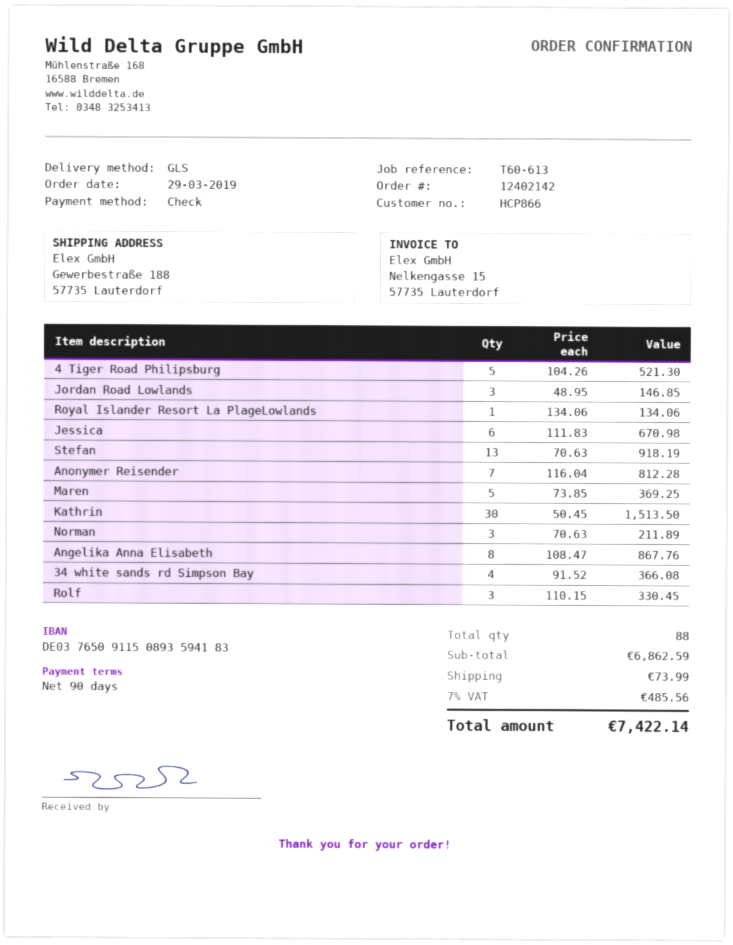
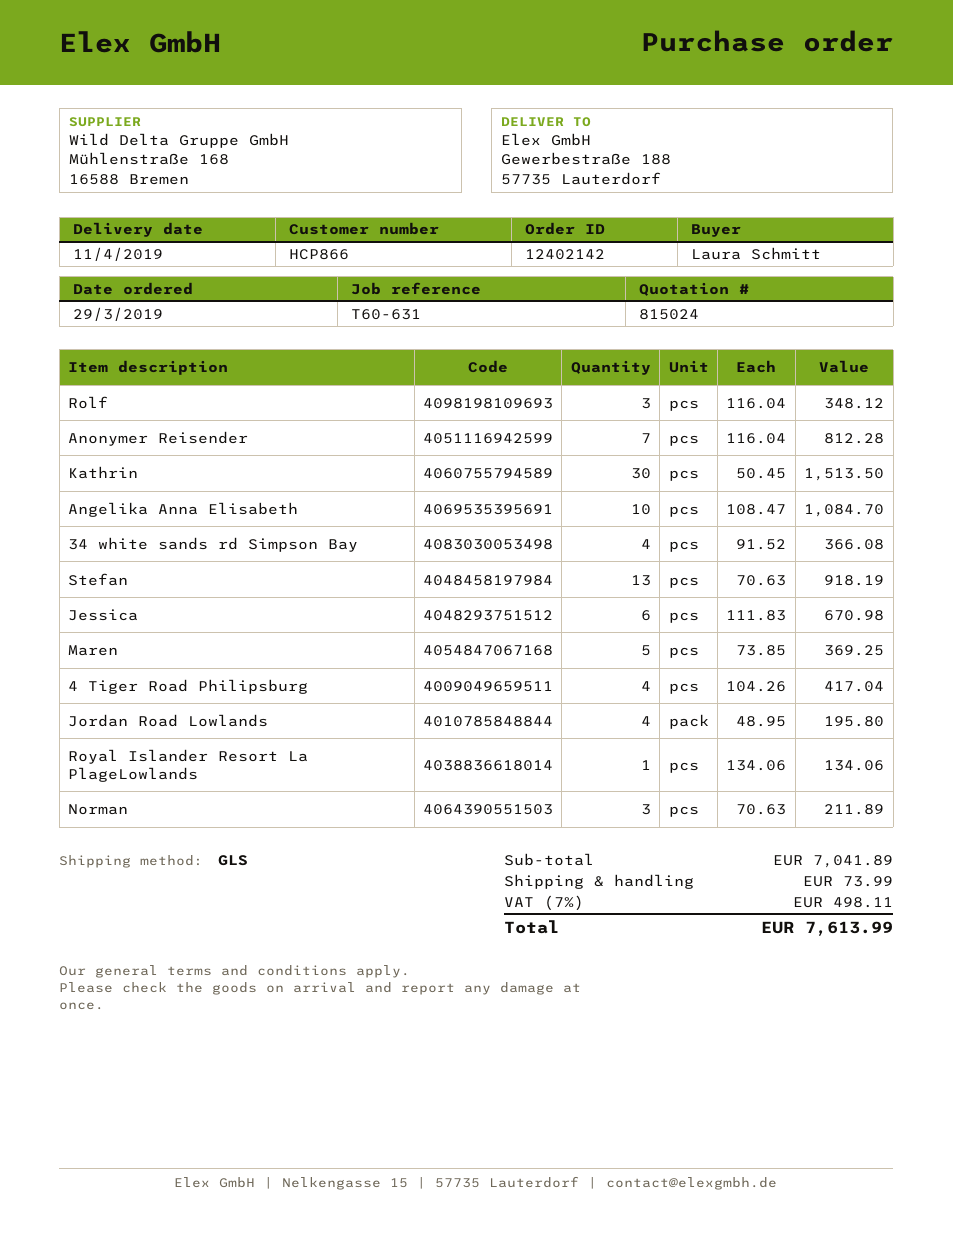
reference: T60-613 -> T60-631
4 Tiger Road Philipsburg: 5 x 104.26 = 521.30 -> 4 x 104.26 = 417.04
Jordan Road Lowlands: 3 x 48.95 = 146.85 -> 4 x 48.95 = 195.80
Angelika Anna Elisabeth: 8 x 108.47 = 867.76 -> 10 x 108.47 = 1084.70
Rolf: 3 x 110.15 = 330.45 -> 3 x 116.04 = 348.12
subtotal: 6862.59 -> 7041.89
tax: 7% = 485.56 -> 7% = 498.11
total: 7422.14 -> 7613.99

